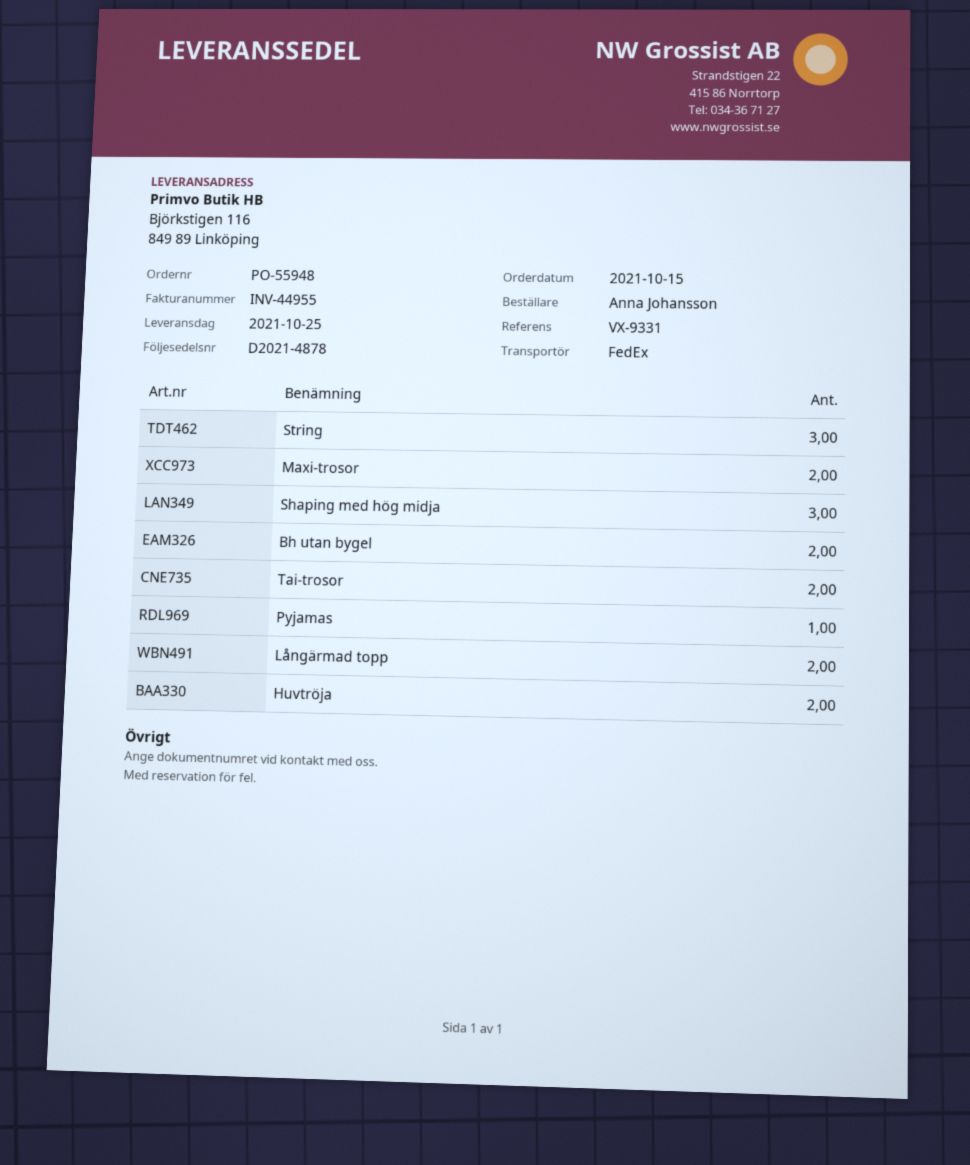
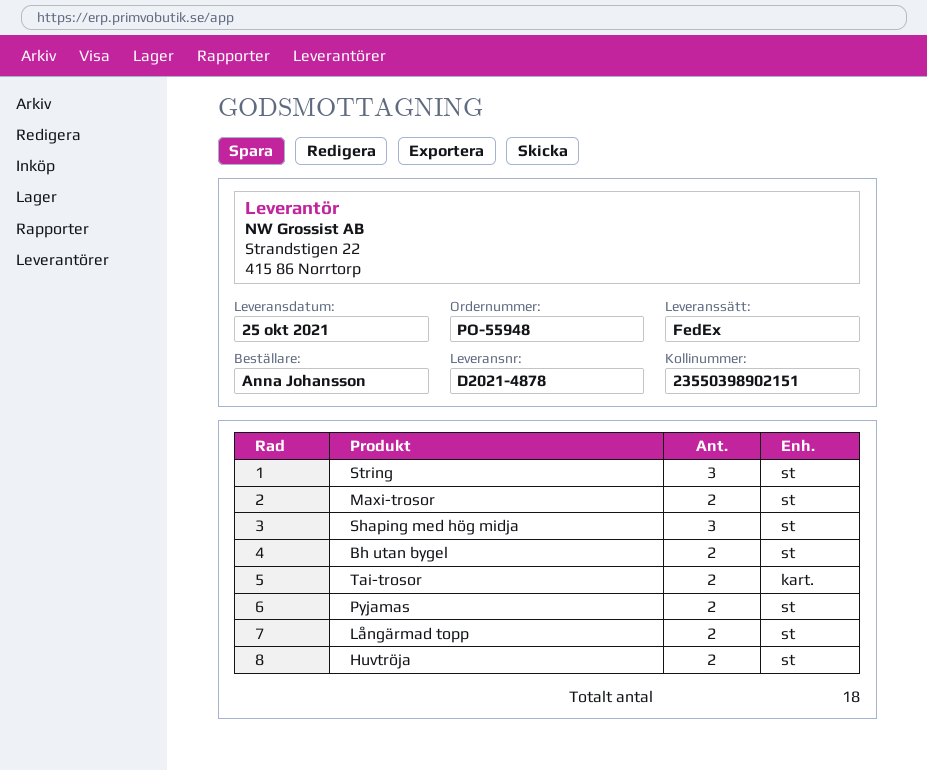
Pyjamas: 1 -> 2

